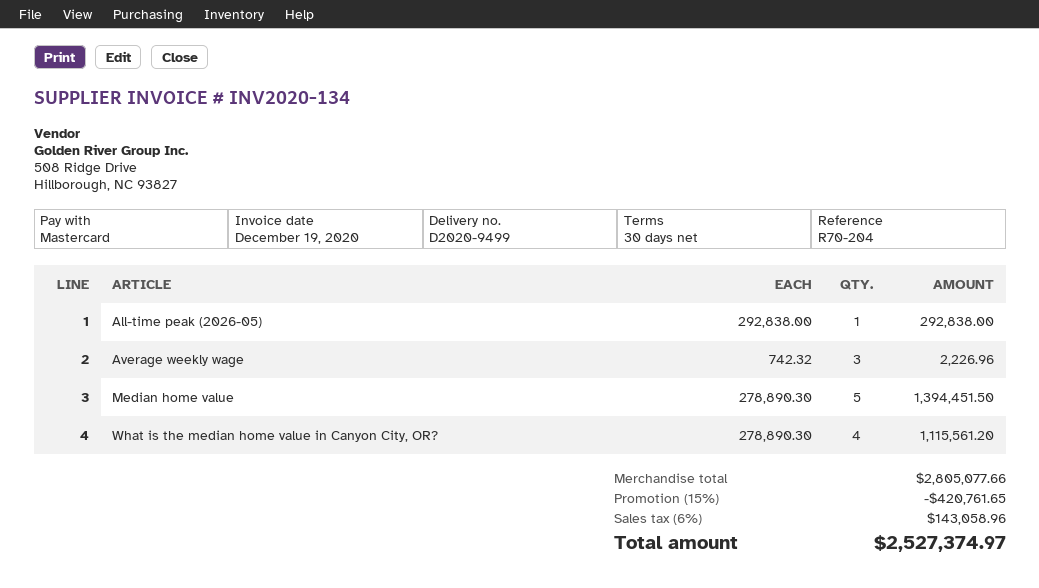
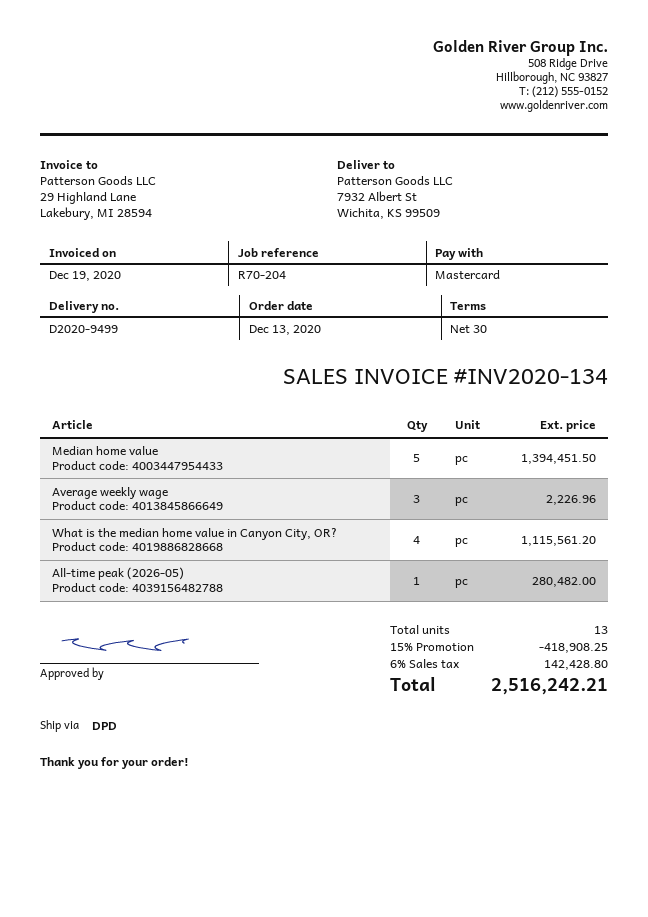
All-time peak (2026-05): 1 for 292838.00 -> 1 for 280482.00
discount: 15% = 420761.65 -> 15% = 418908.25
tax: 6% = 143058.96 -> 6% = 142428.80
total: 2527374.97 -> 2516242.21

